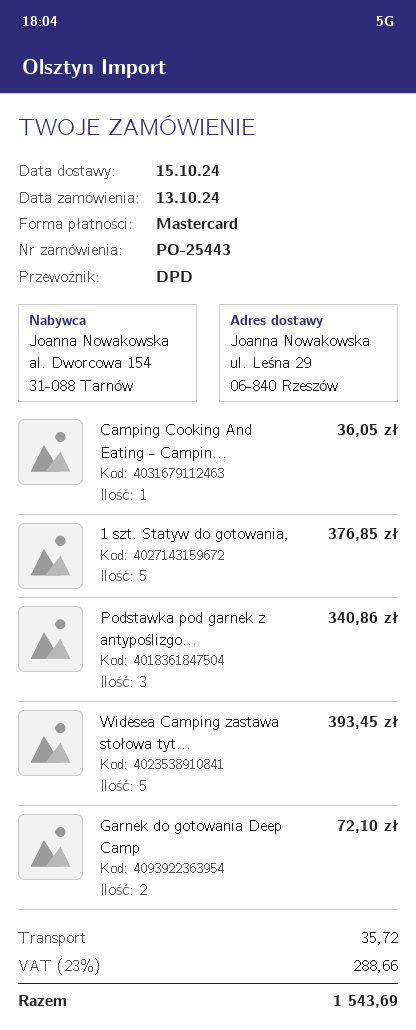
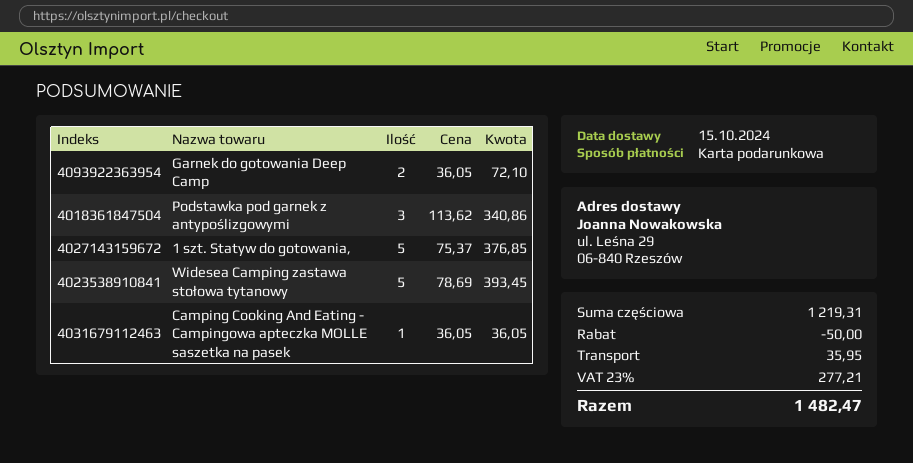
payment method: Mastercard -> gift card
discount: none -> 50.00
shipping: 35.72 -> 35.95
tax: 23% = 288.66 -> 23% = 277.21
total: 1543.69 -> 1482.47

